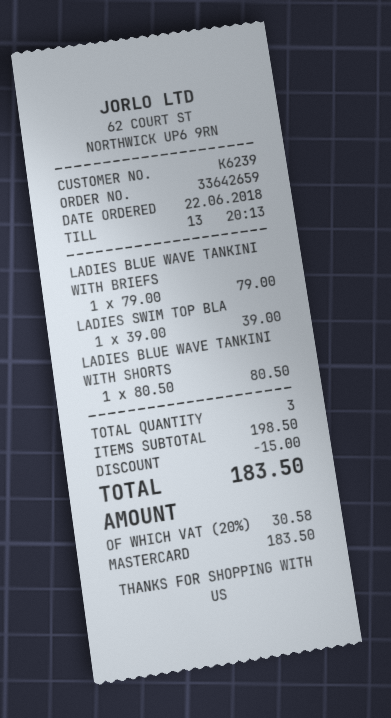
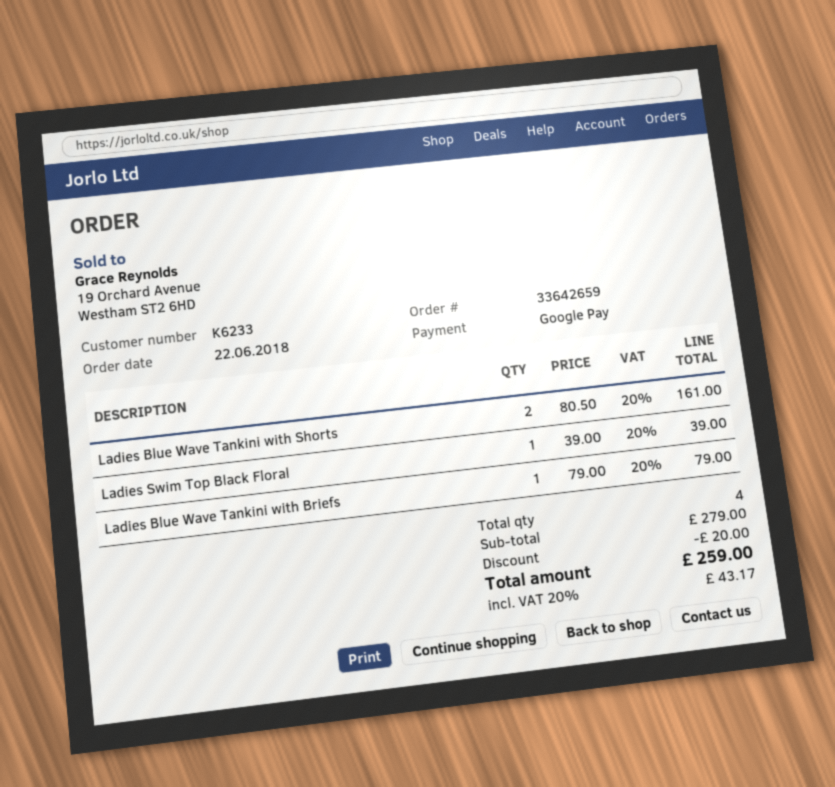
customer number: K6239 -> K6233
payment method: Mastercard -> Google Pay
LADIES BLUE WAVE TANKINI WITH SHORTS: 1 x 80.50 = 80.50 -> 2 x 80.50 = 161.00
total quantity: 3 -> 4
subtotal: 198.50 -> 279.00
discount: 15.00 -> 20.00
tax: 20% = 30.58 -> 20% = 43.17
total: 183.50 -> 259.00

